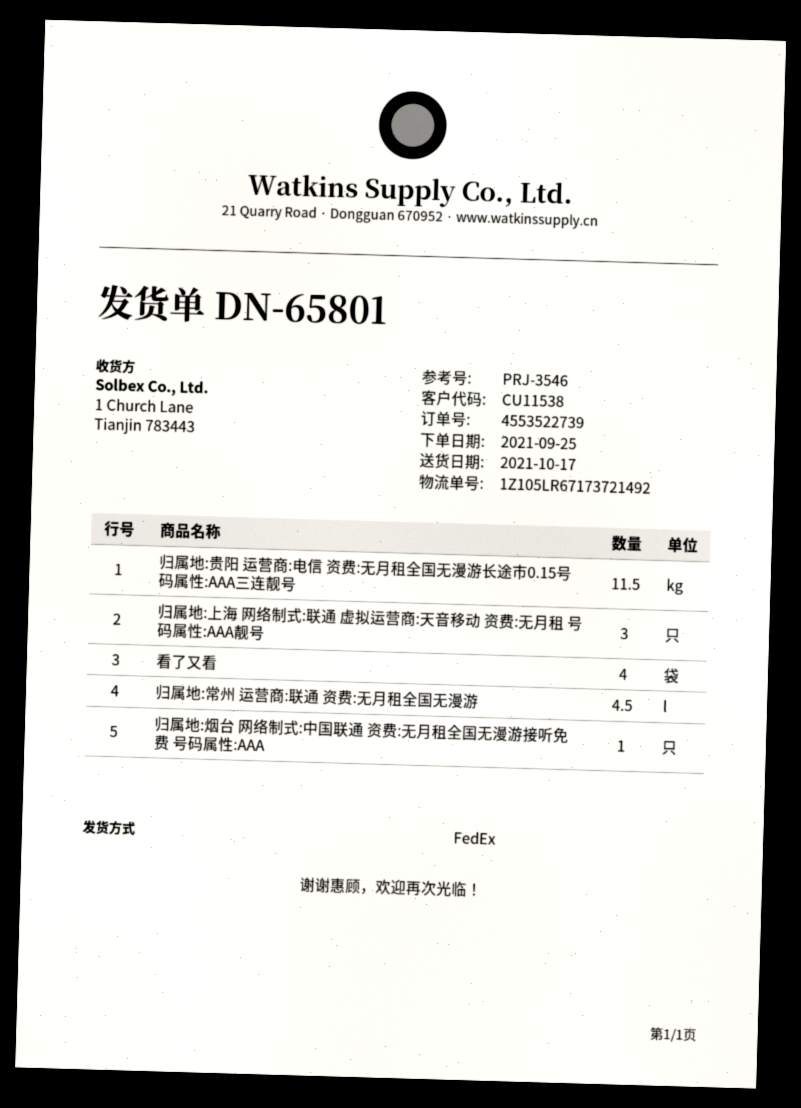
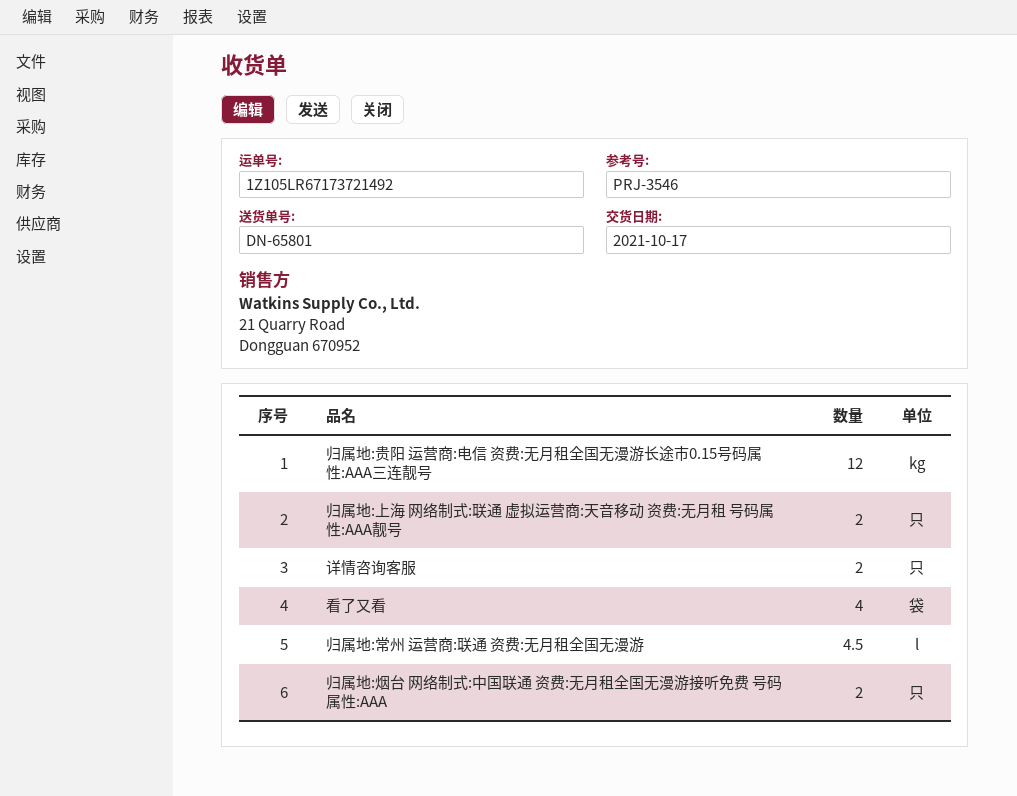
归属地:贵阳 运营商:电信 资费:无月租全国无漫游长途市0.15号码属性:AAA三连靓号: 11.5 -> 12
归属地:上海 网络制式:联通 虚拟运营商:天音移动 资费:无月租 号码属性:AAA靓号: 3 -> 2
归属地:烟台 网络制式:中国联通 资费:无月租全国无漫游接听免费 号码属性:AAA: 1 -> 2
详情咨询客服: none -> 2

